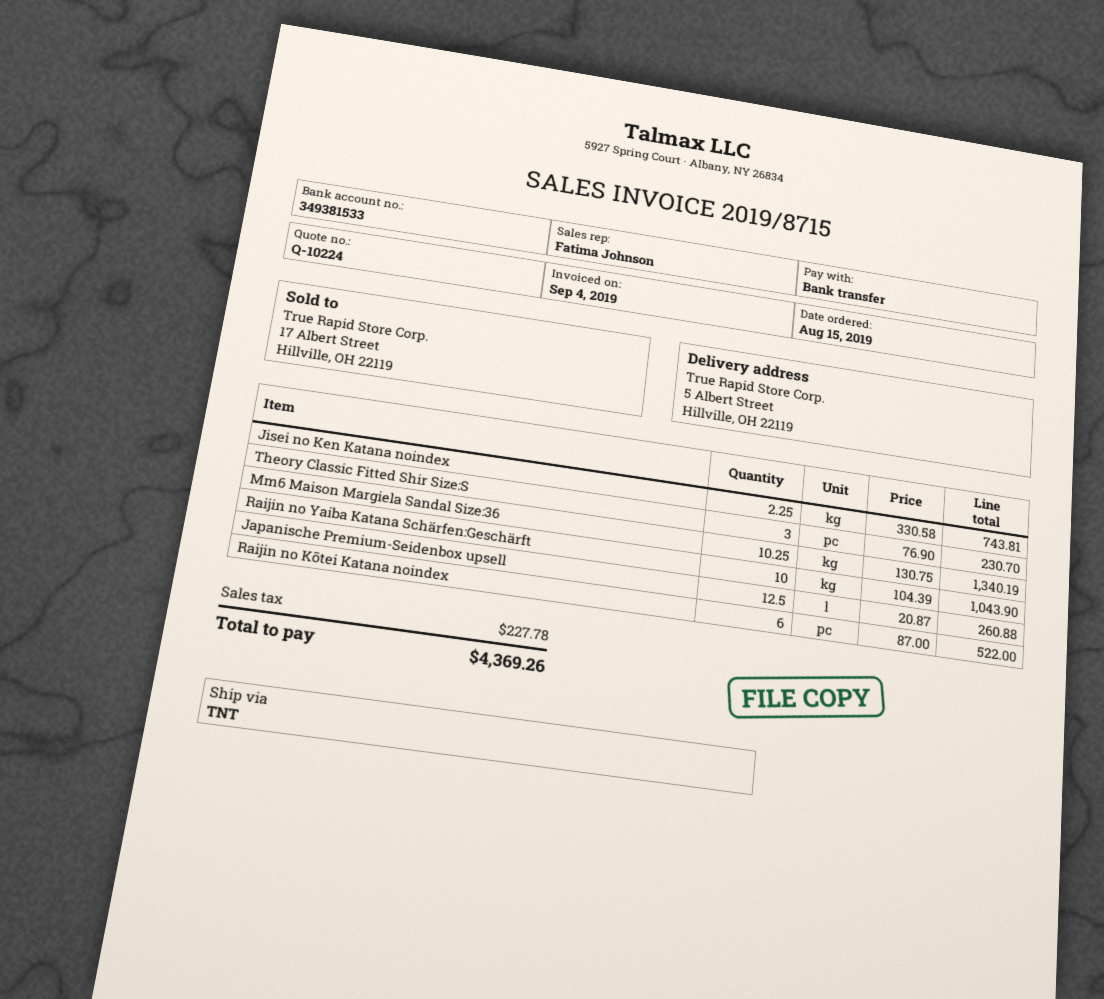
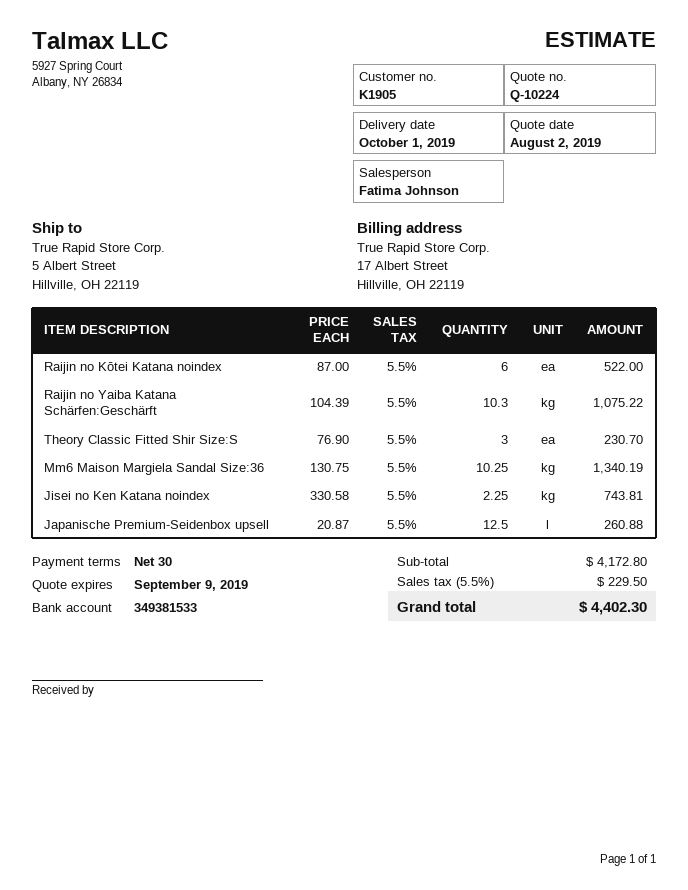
Raijin no Yaiba Katana Schärfen:Geschärft: 10 x 104.39 = 1043.90 -> 10.3 x 104.39 = 1075.22
tax: 227.78 -> 229.50
total: 4369.26 -> 4402.30

